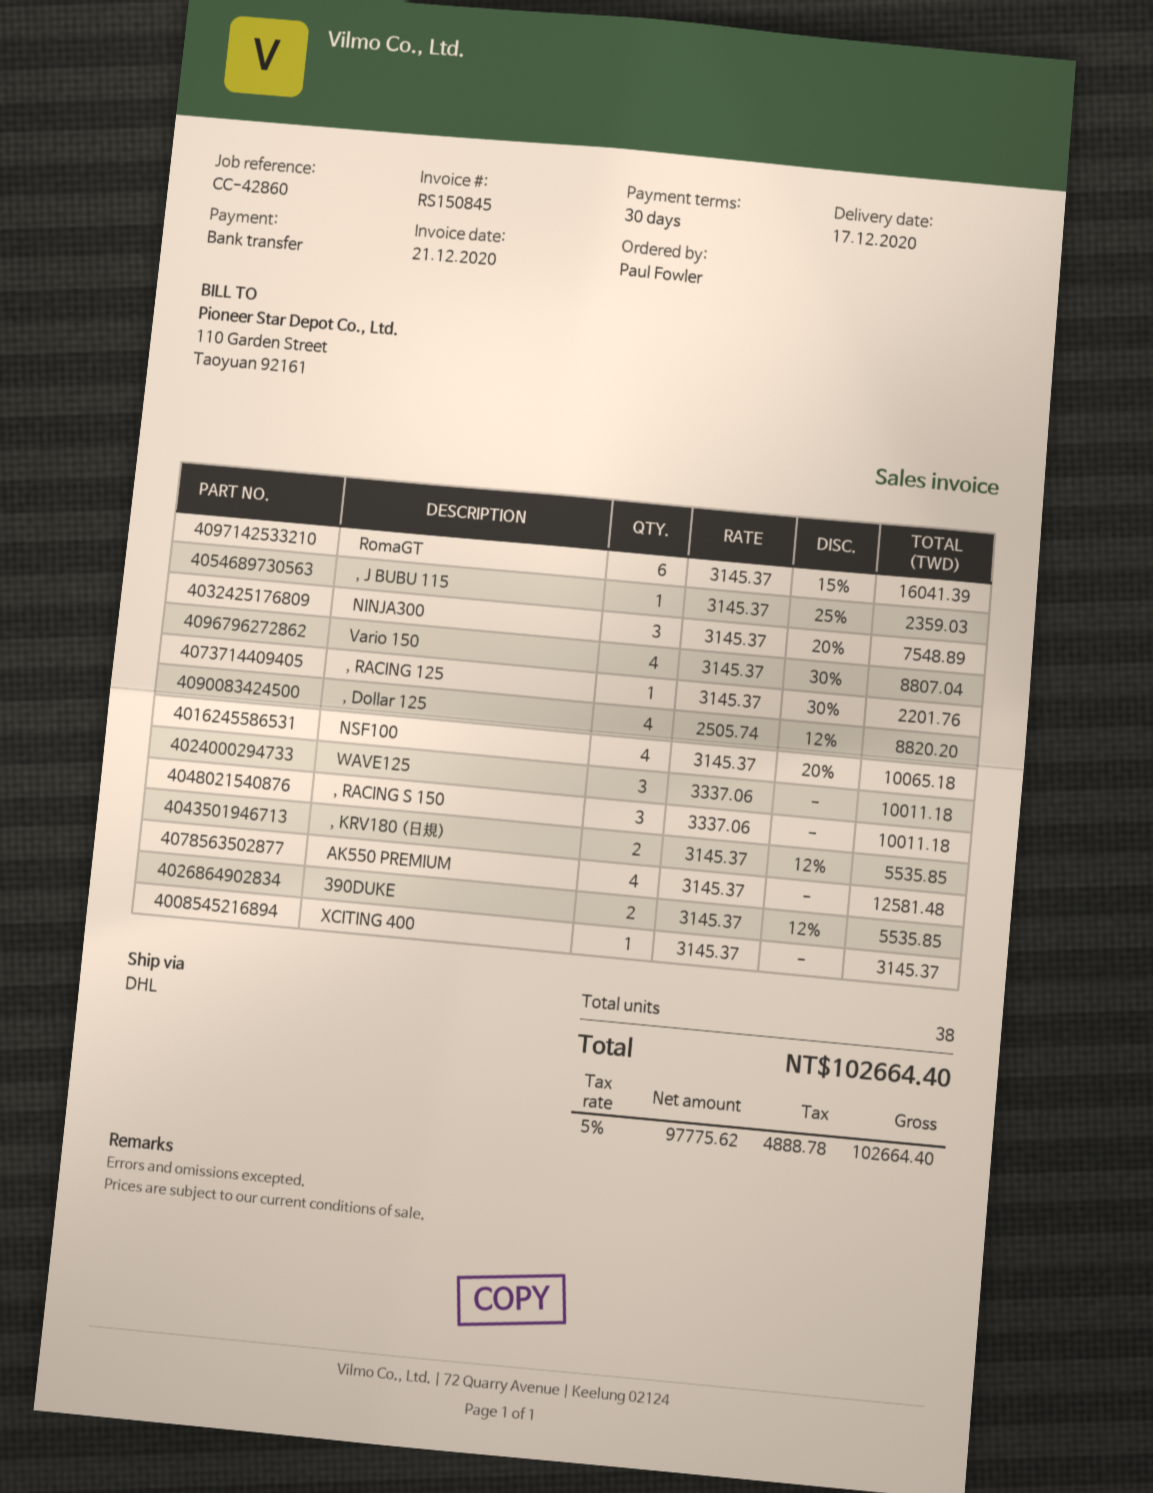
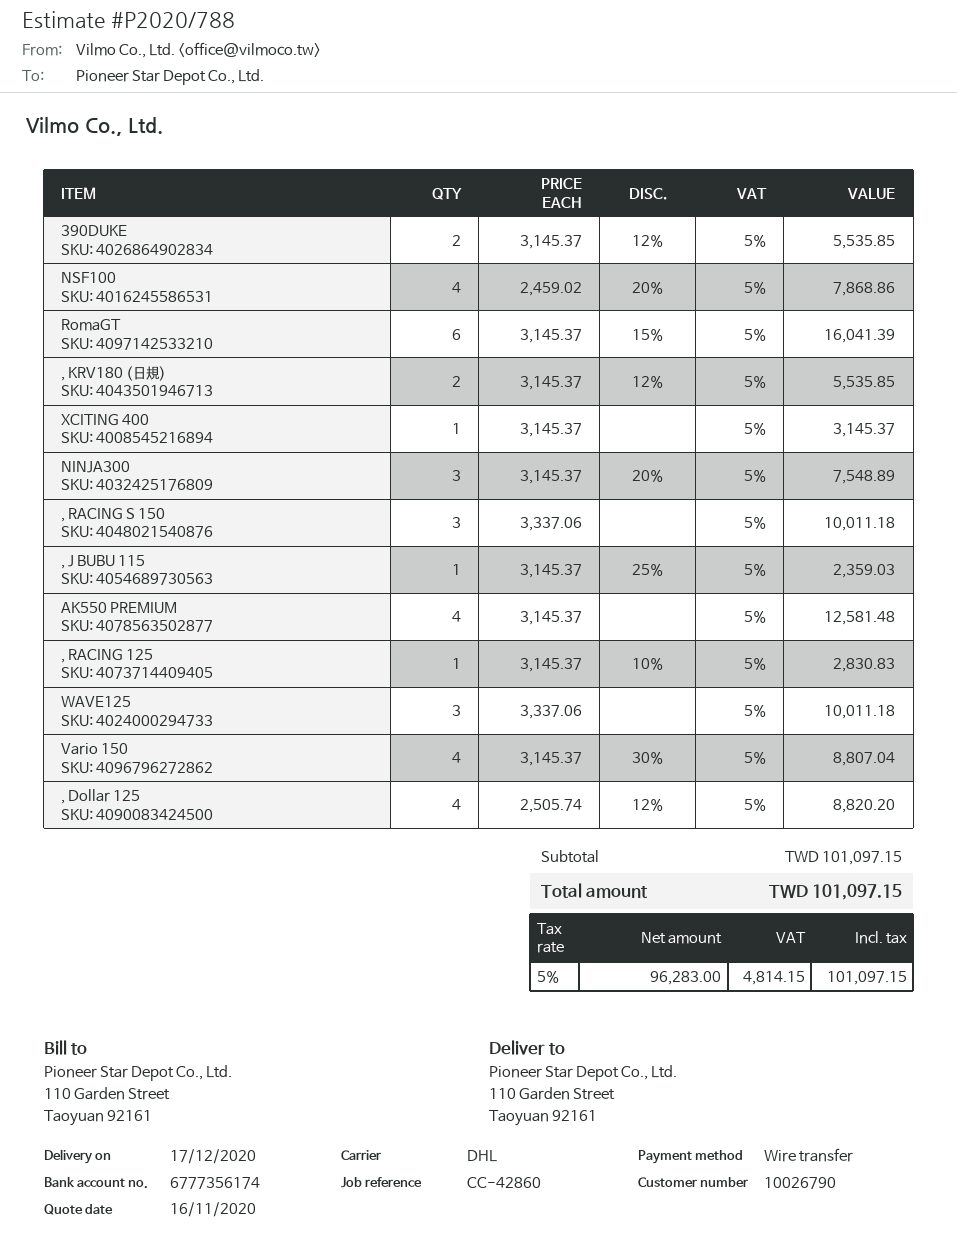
, RACING 125: 1 x 3145.37 - 30% = 2201.76 -> 1 x 3145.37 - 10% = 2830.83
NSF100: 4 x 3145.37 - 20% = 10065.18 -> 4 x 2459.02 - 20% = 7868.86
net: 97775.62 -> 96283.00
tax: 5% = 4888.78 -> 5% = 4814.15
total: 102664.40 -> 101097.15

